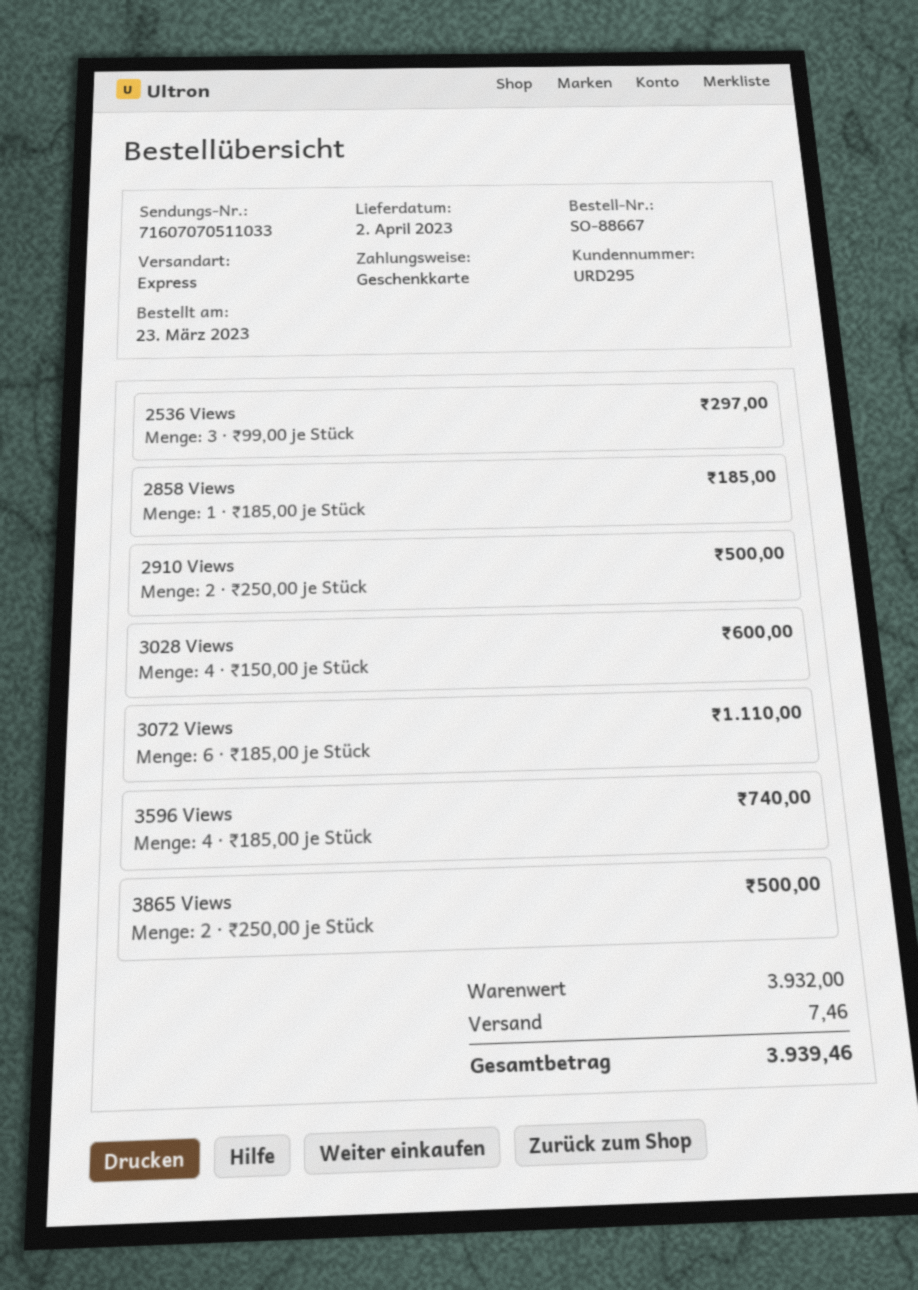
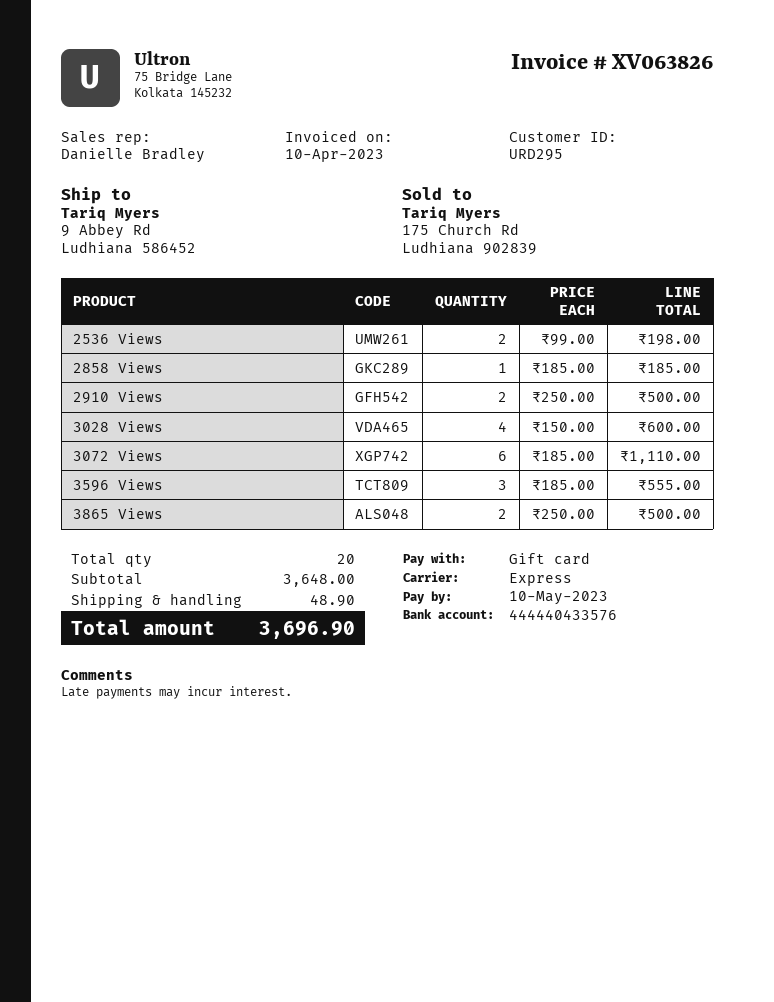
2536 Views: 3 x 99.00 = 297.00 -> 2 x 99.00 = 198.00
3596 Views: 4 x 185.00 = 740.00 -> 3 x 185.00 = 555.00
subtotal: 3932.00 -> 3648.00
shipping: 7.46 -> 48.90
total: 3939.46 -> 3696.90

